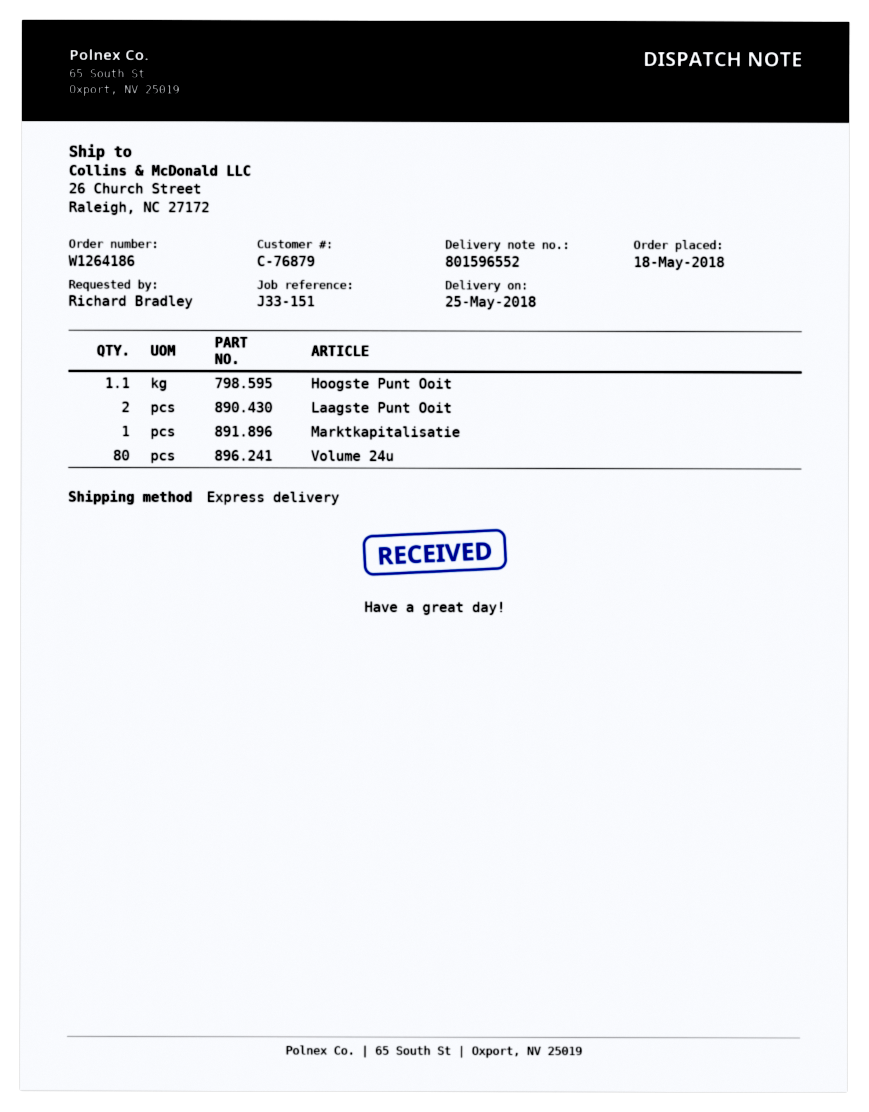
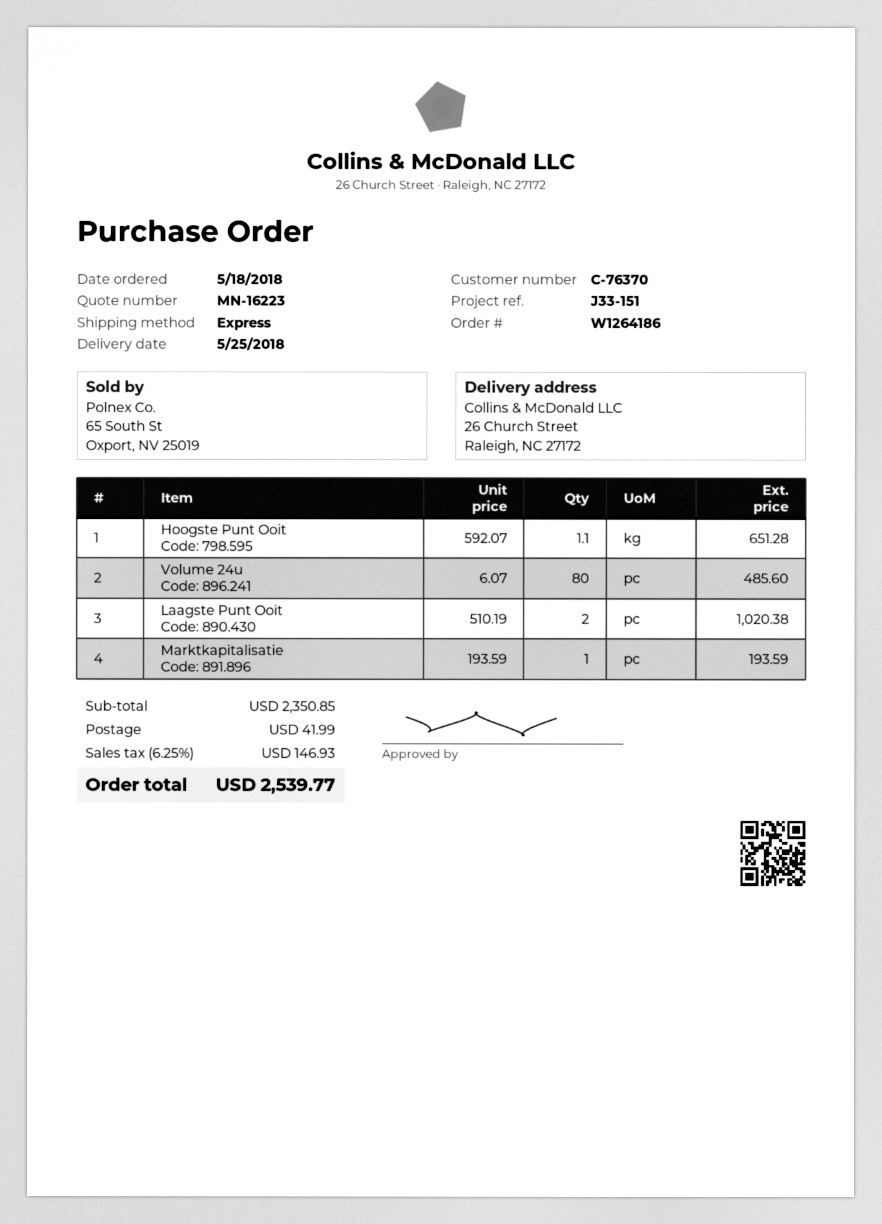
customer number: C-76879 -> C-76370

